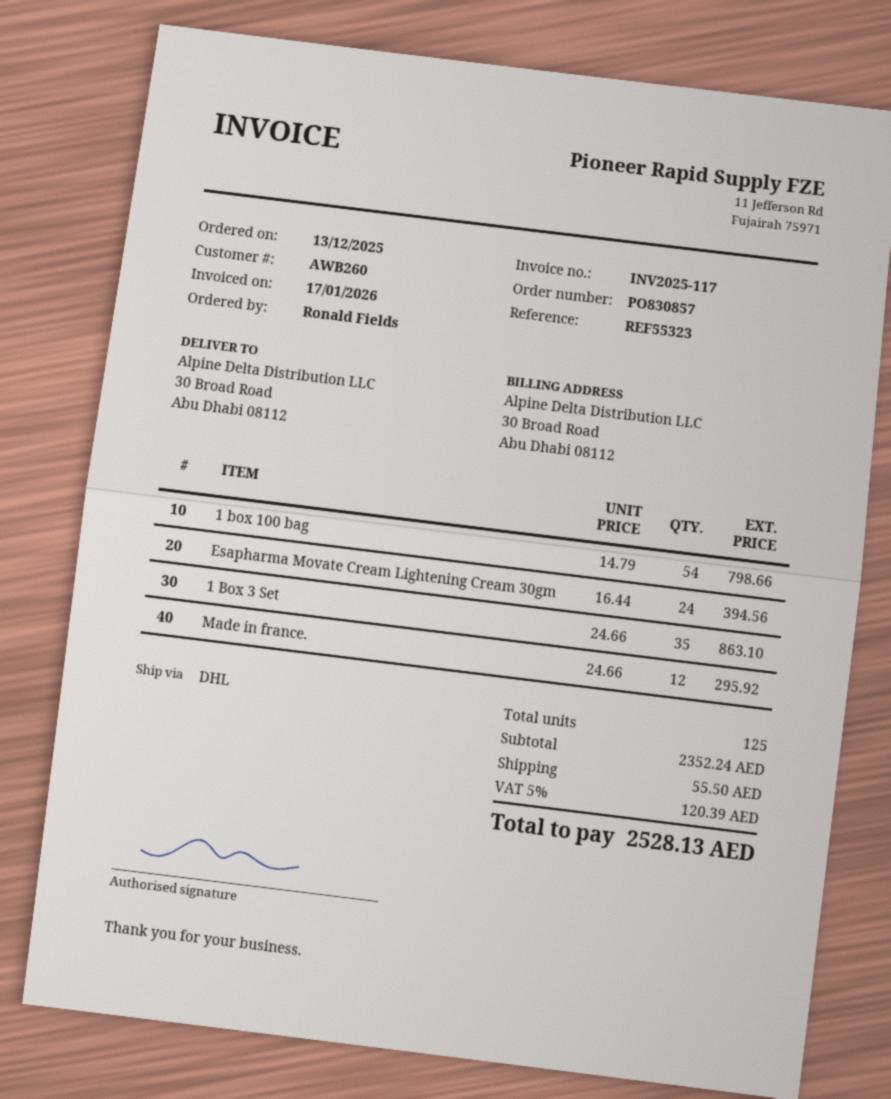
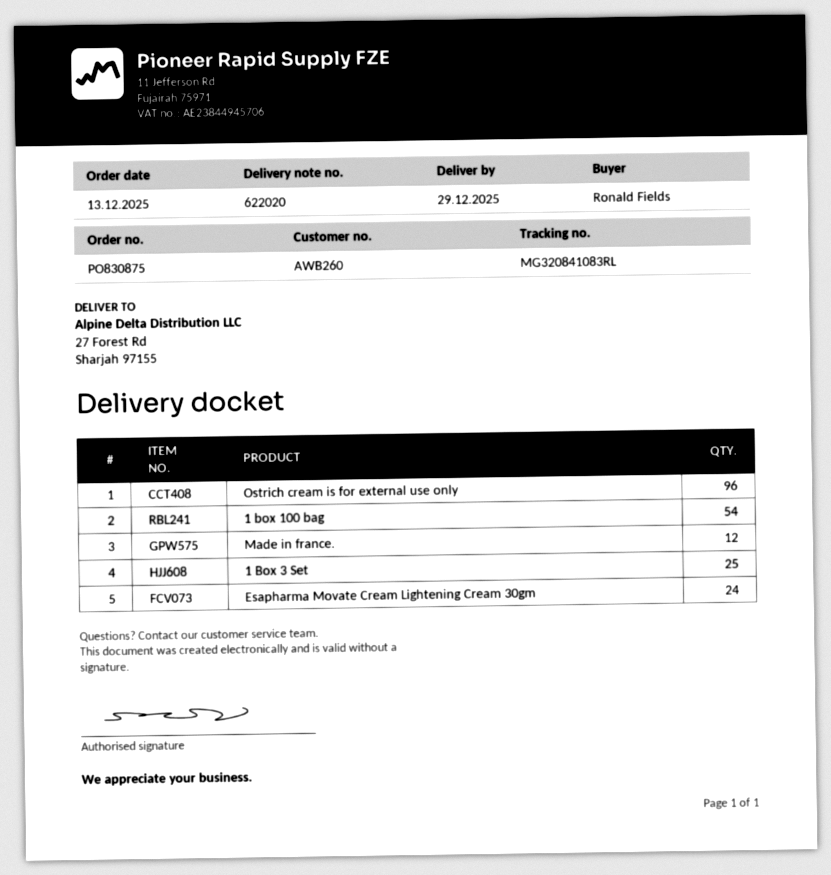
order number: PO830857 -> PO830875
ship to: 30 Broad Road, Abu Dhabi 08112 -> 27 Forest Rd, Sharjah 97155
1 Box 3 Set: 35 -> 25
Ostrich cream is for external use only: none -> 96

